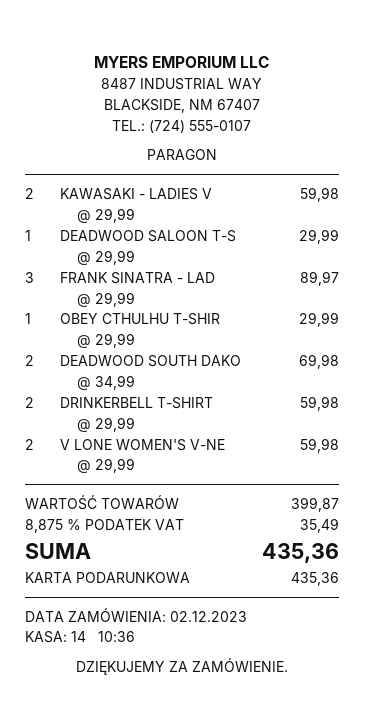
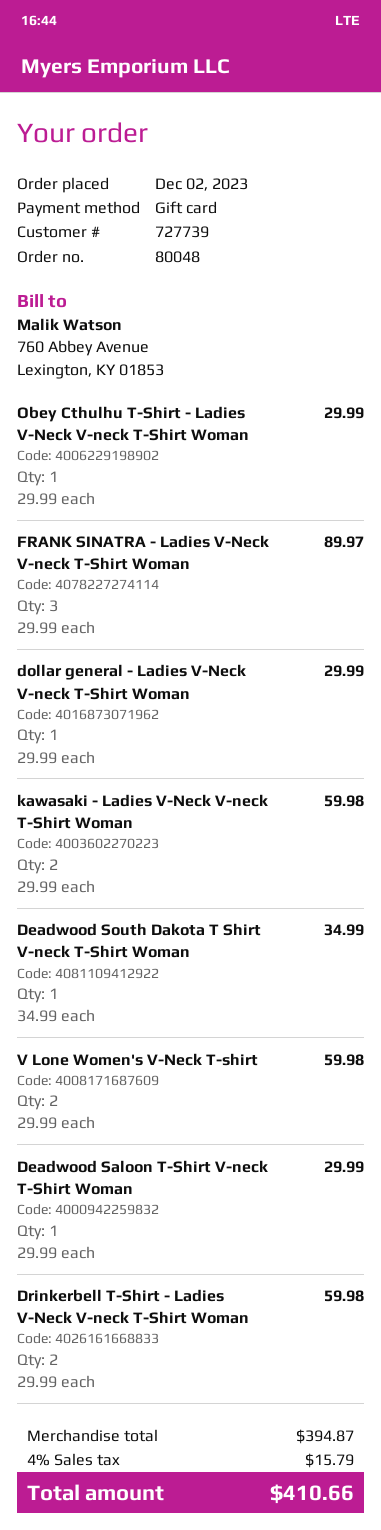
DEADWOOD SOUTH DAKO: 2 x 34.99 = 69.98 -> 1 x 34.99 = 34.99
dollar general - Ladies V-Neck V-neck T-Shirt Woman: none -> 1 x 29.99 = 29.99
subtotal: 399.87 -> 394.87
tax: 8.875% = 35.49 -> 4% = 15.79
total: 435.36 -> 410.66

